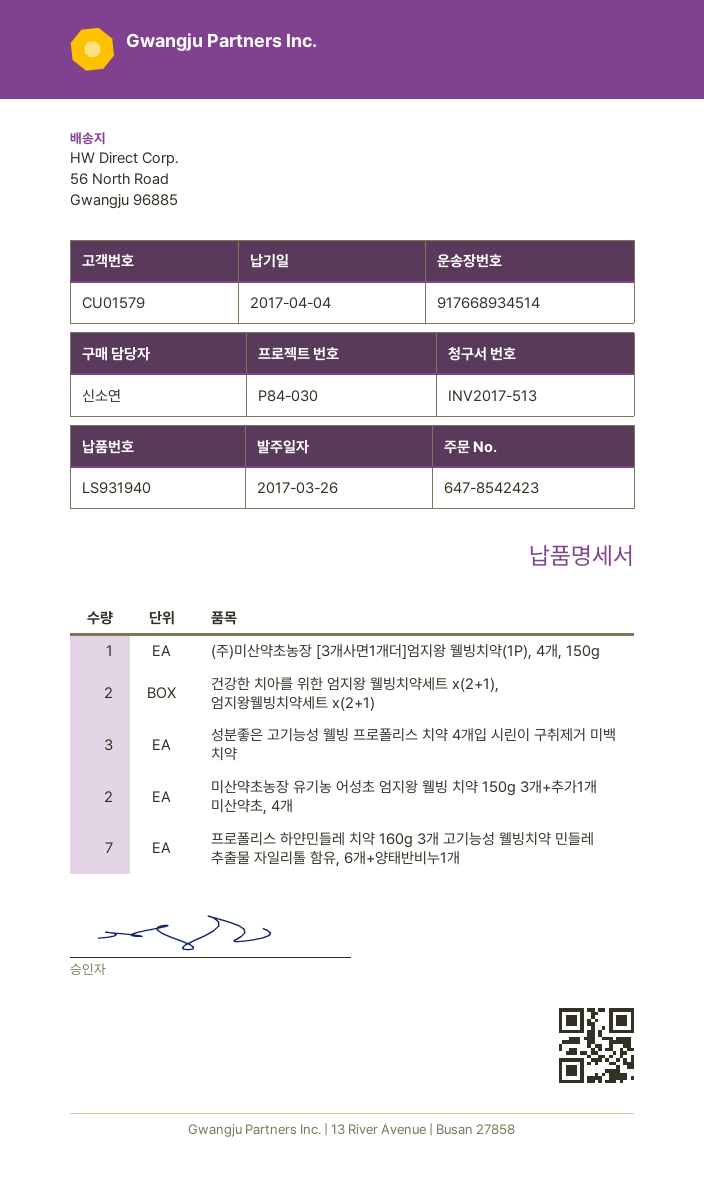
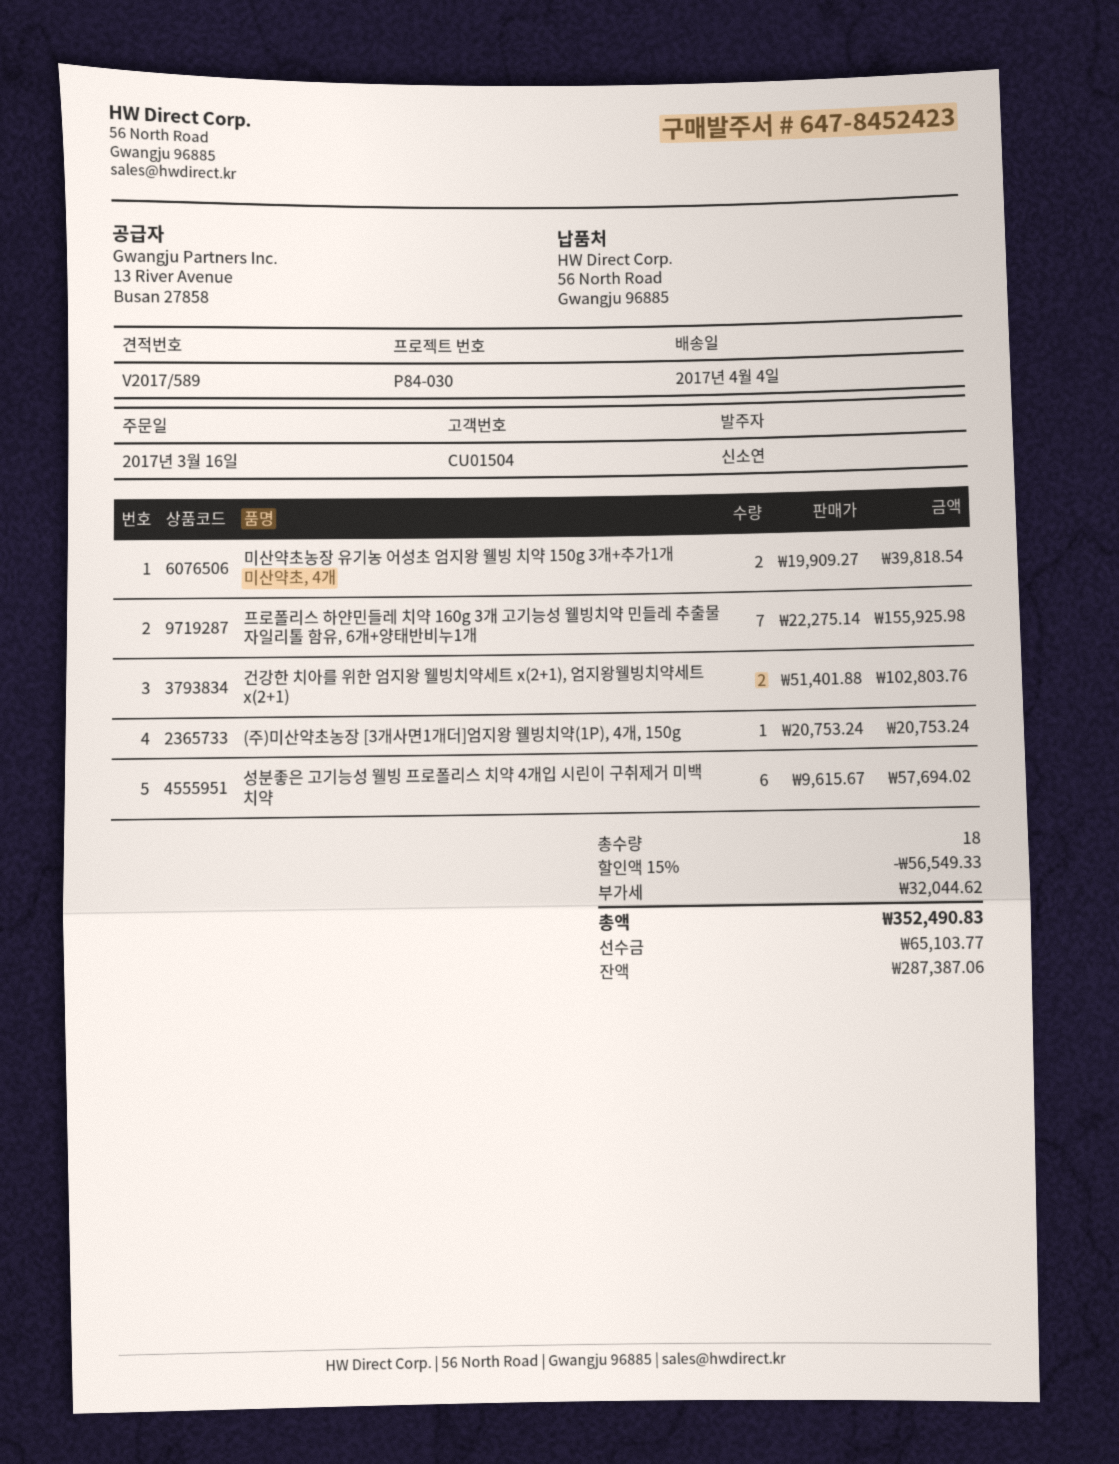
order number: 647-8542423 -> 647-8452423
order date: 2017-03-26 -> 2017-03-16
customer number: CU01579 -> CU01504
성분좋은 고기능성 웰빙 프로폴리스 치약 4개입 시린이 구취제거 미백 치약: 3 -> 6

